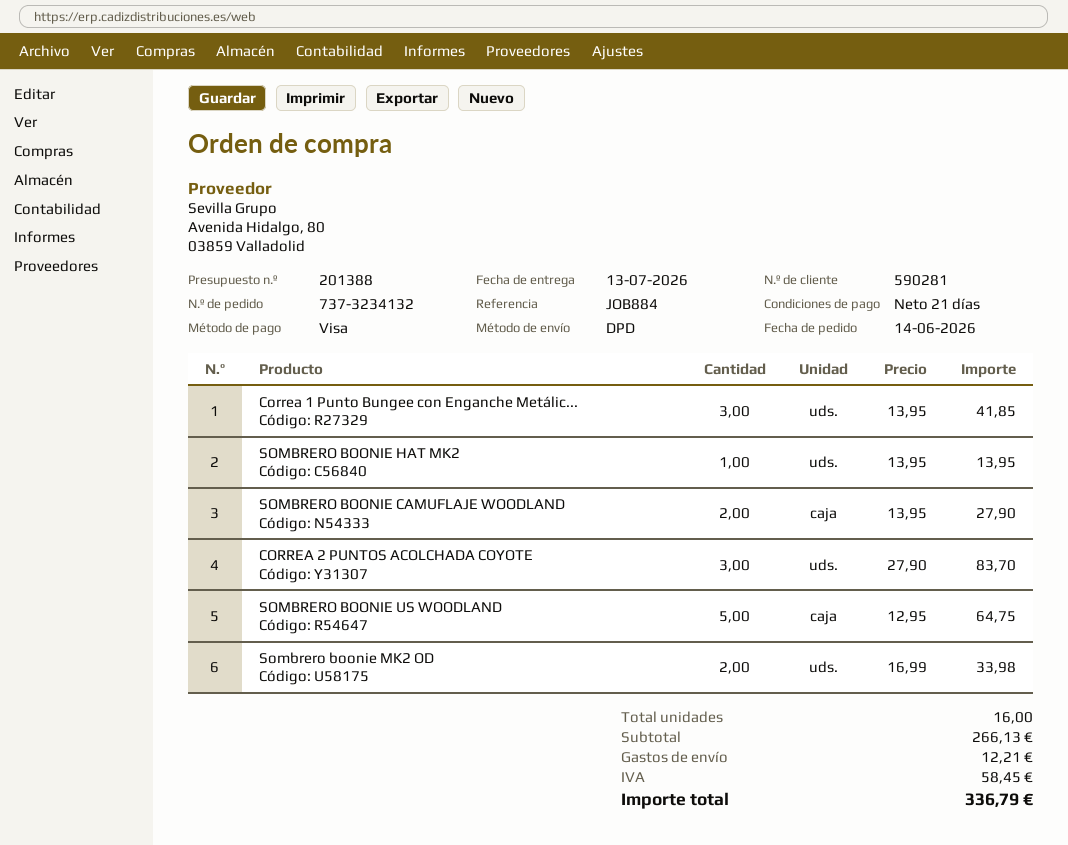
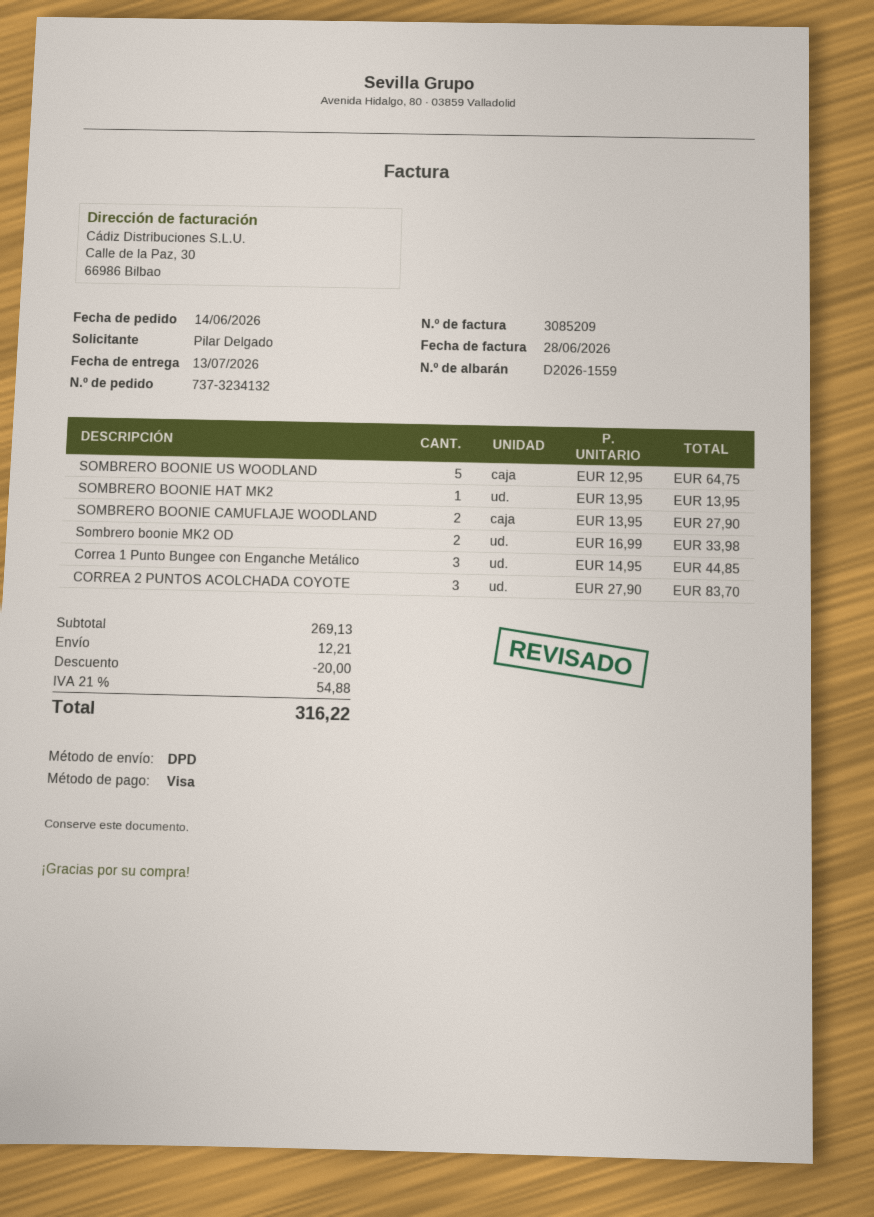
Correa 1 Punto Bungee con Enganche Metálic...: 3 x 13.95 = 41.85 -> 3 x 14.95 = 44.85
subtotal: 266.13 -> 269.13
discount: none -> 20.00
tax: 58.45 -> 54.88
total: 336.79 -> 316.22

